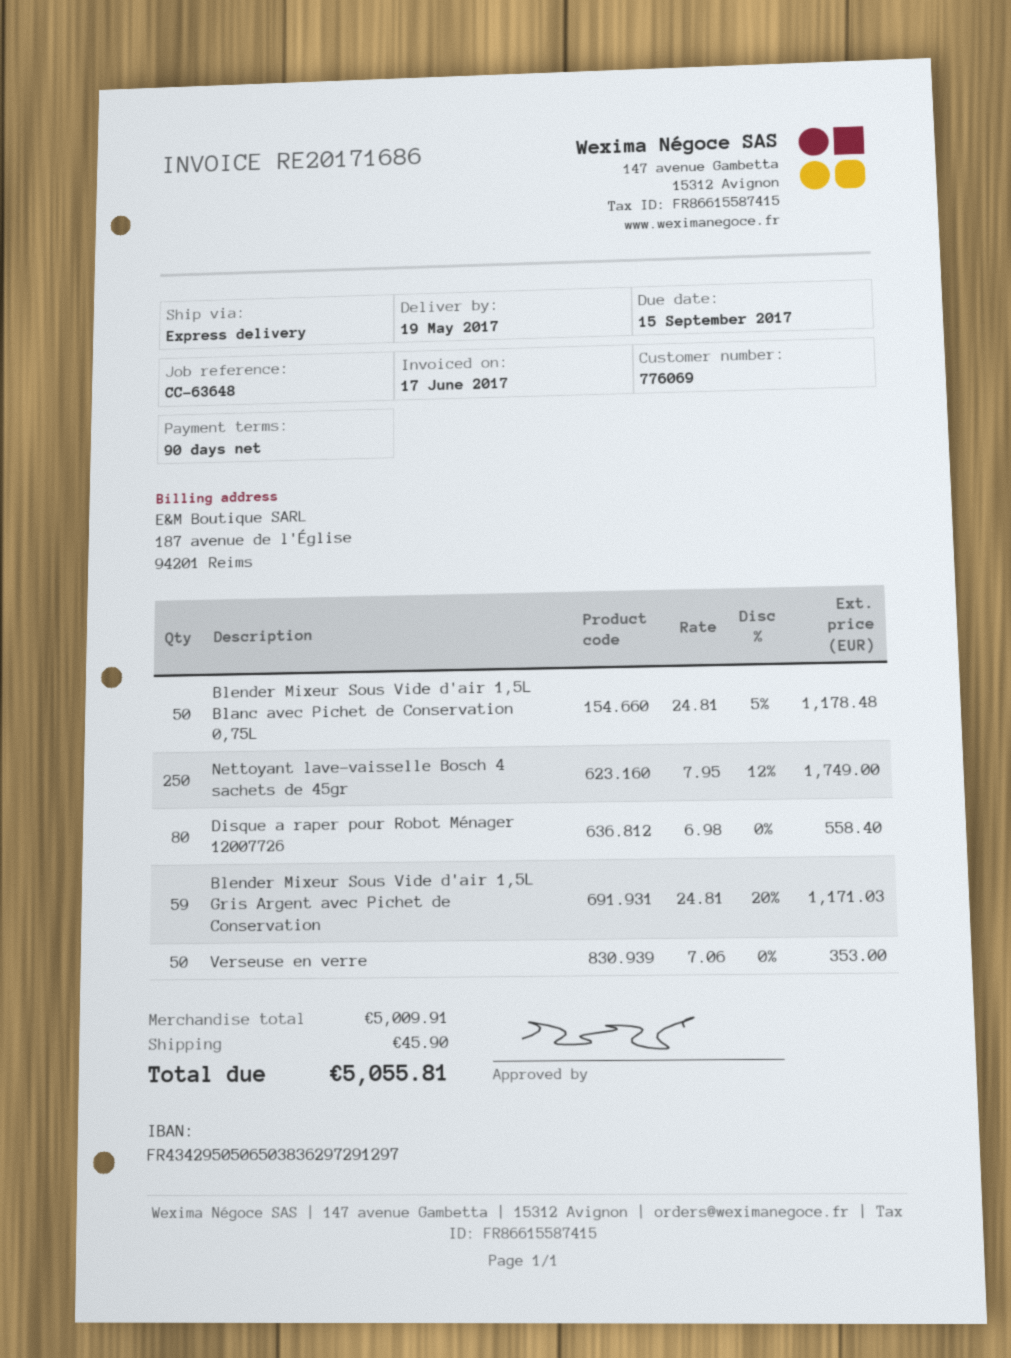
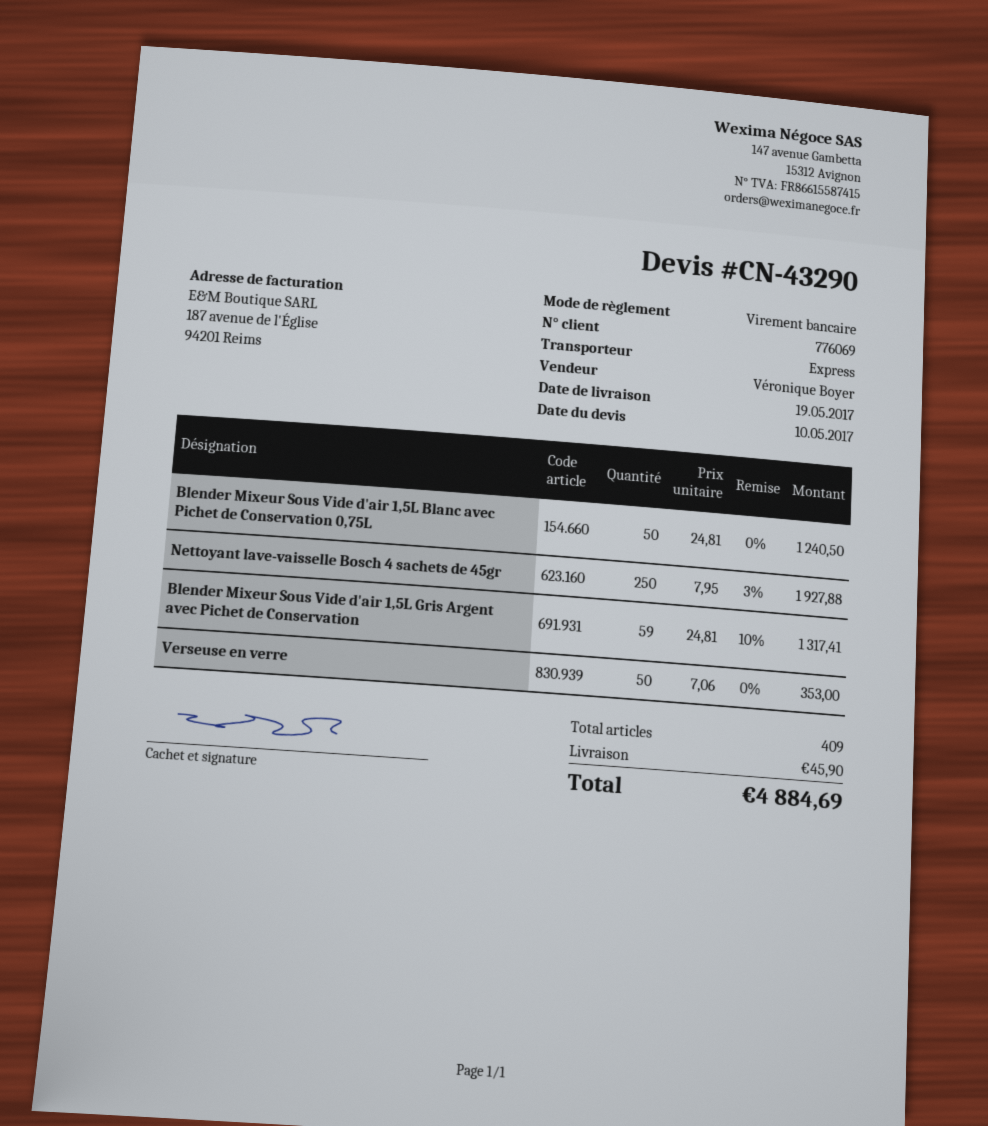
Blender Mixeur Sous Vide d'air 1,5L Blanc avec Pichet de Conservation 0,75L: 50 x 24.81 - 5% = 1178.48 -> 50 x 24.81 = 1240.50
Nettoyant lave-vaisselle Bosch 4 sachets de 45gr: 250 x 7.95 - 12% = 1749.00 -> 250 x 7.95 - 3% = 1927.88
Disque a raper pour Robot Ménager 12007726: 80 x 6.98 = 558.40 -> none
Blender Mixeur Sous Vide d'air 1,5L Gris Argent avec Pichet de Conservation: 59 x 24.81 - 20% = 1171.03 -> 59 x 24.81 - 10% = 1317.41
total: 5055.81 -> 4884.69

